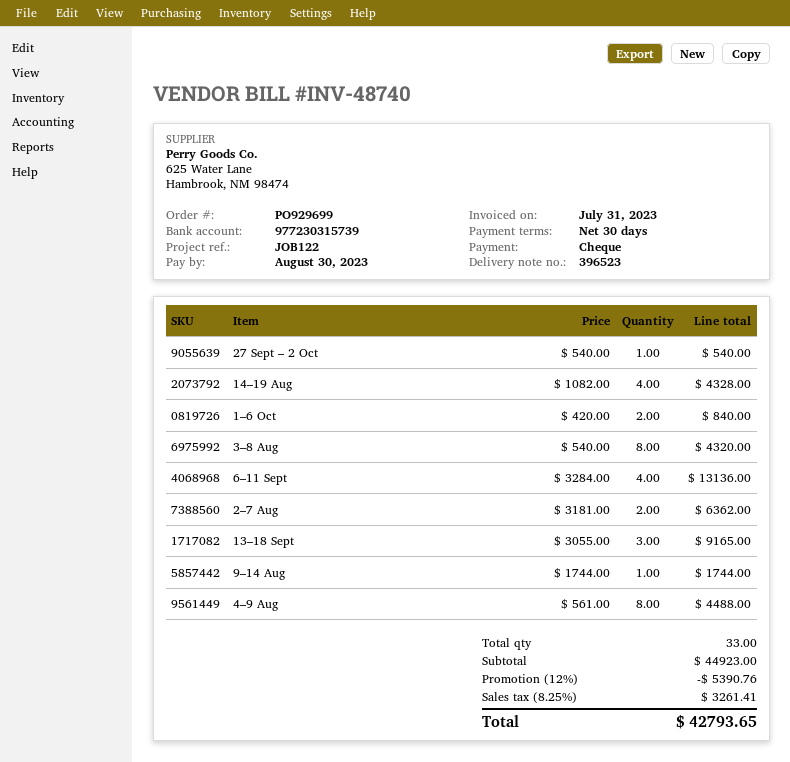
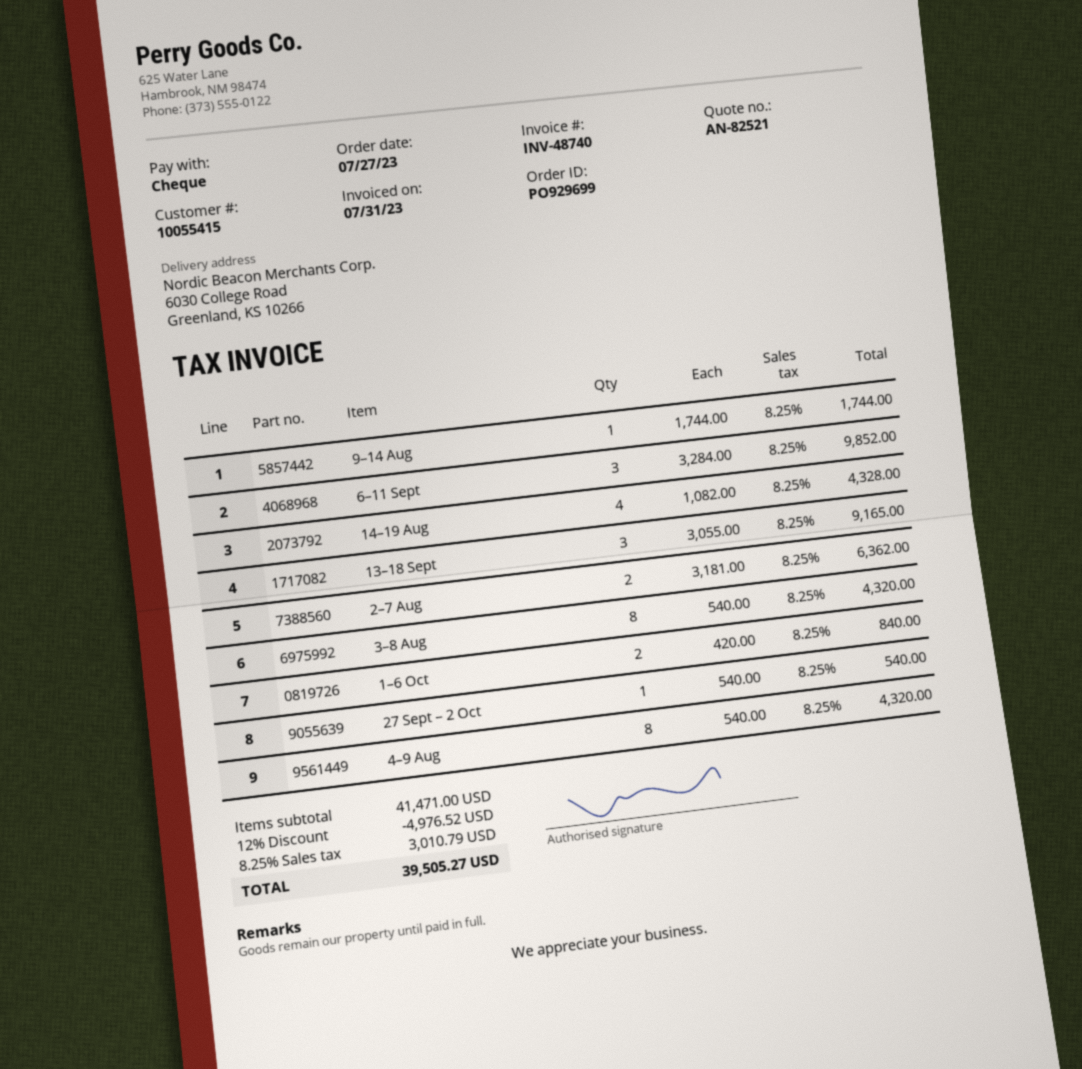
6–11 Sept: 4 x 3284.00 = 13136.00 -> 3 x 3284.00 = 9852.00
4–9 Aug: 8 x 561.00 = 4488.00 -> 8 x 540.00 = 4320.00
subtotal: 44923.00 -> 41471.00
discount: 12% = 5390.76 -> 12% = 4976.52
tax: 8.25% = 3261.41 -> 8.25% = 3010.79
total: 42793.65 -> 39505.27

